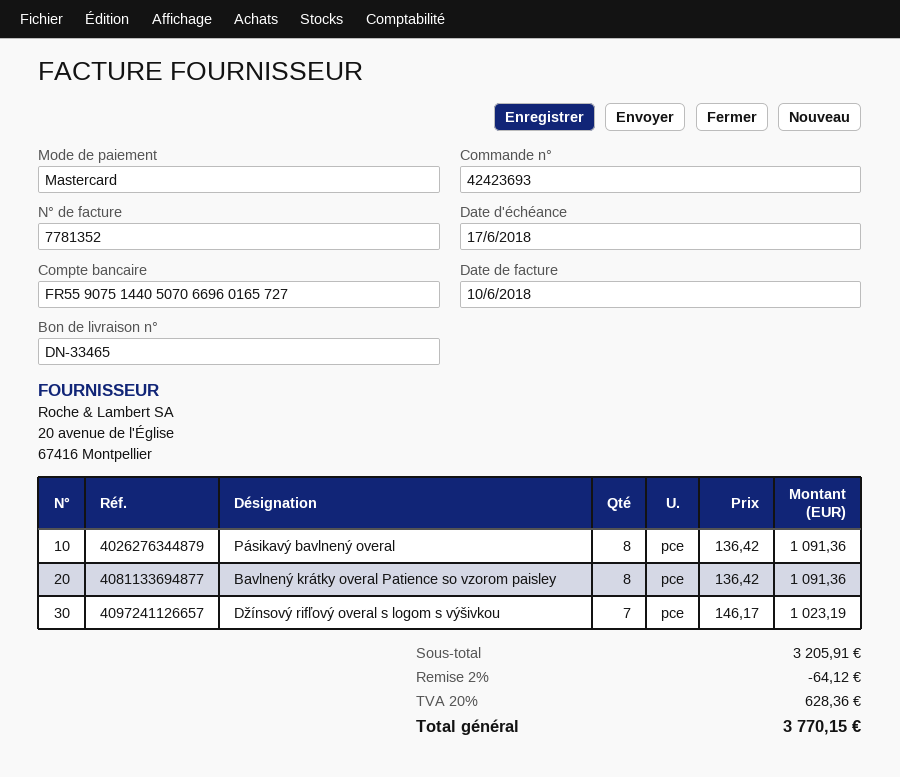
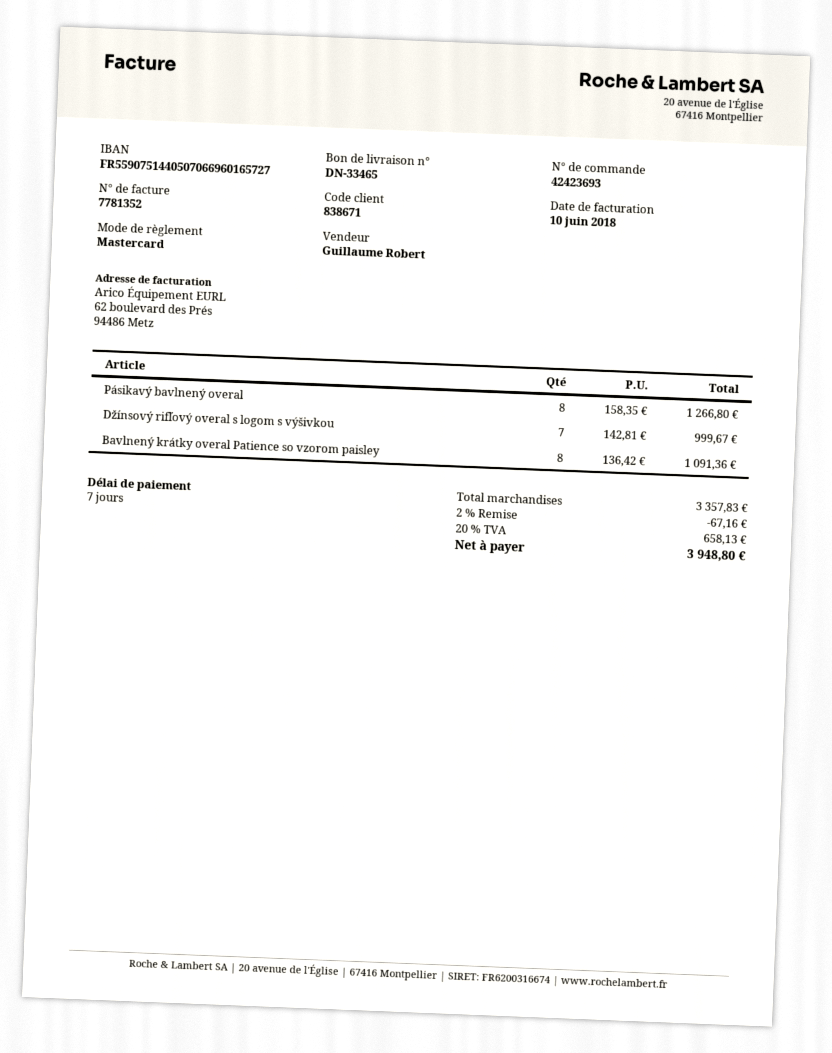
Pásikavý bavlnený overal: 8 x 136.42 = 1091.36 -> 8 x 158.35 = 1266.80
Džínsový rifľový overal s logom s výšivkou: 7 x 146.17 = 1023.19 -> 7 x 142.81 = 999.67
subtotal: 3205.91 -> 3357.83
discount: 2% = 64.12 -> 2% = 67.16
tax: 20% = 628.36 -> 20% = 658.13
total: 3770.15 -> 3948.80

